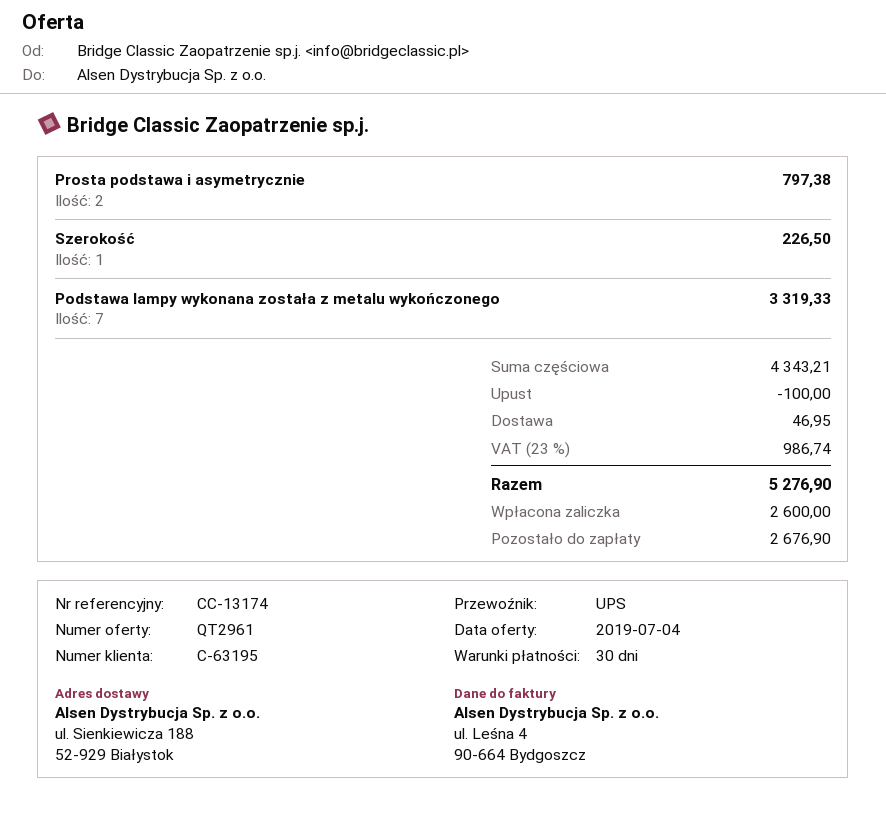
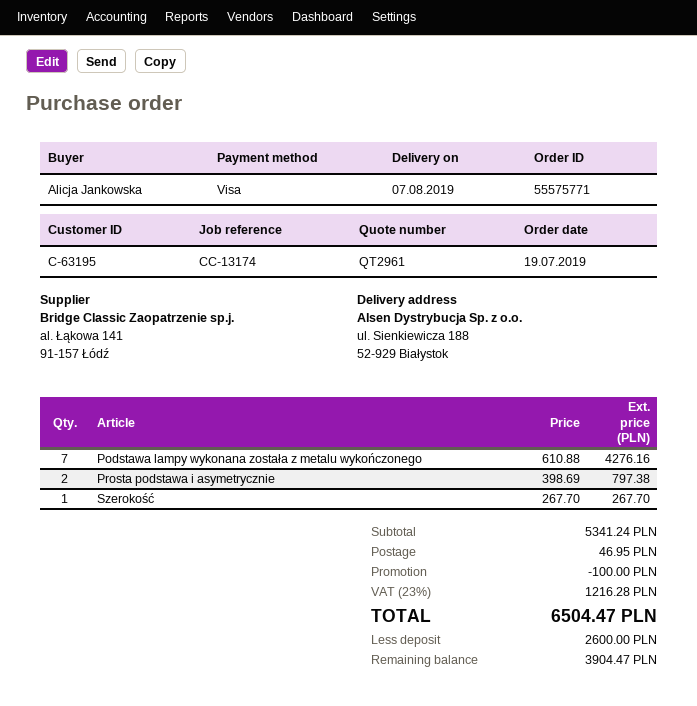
Szerokość: 1 for 226.50 -> 1 for 267.70
Podstawa lampy wykonana została z metalu wykończonego: 7 for 3319.33 -> 7 for 4276.16
subtotal: 4343.21 -> 5341.24
tax: 23% = 986.74 -> 23% = 1216.28
total: 5276.90 -> 6504.47
balance: 2676.90 -> 3904.47

